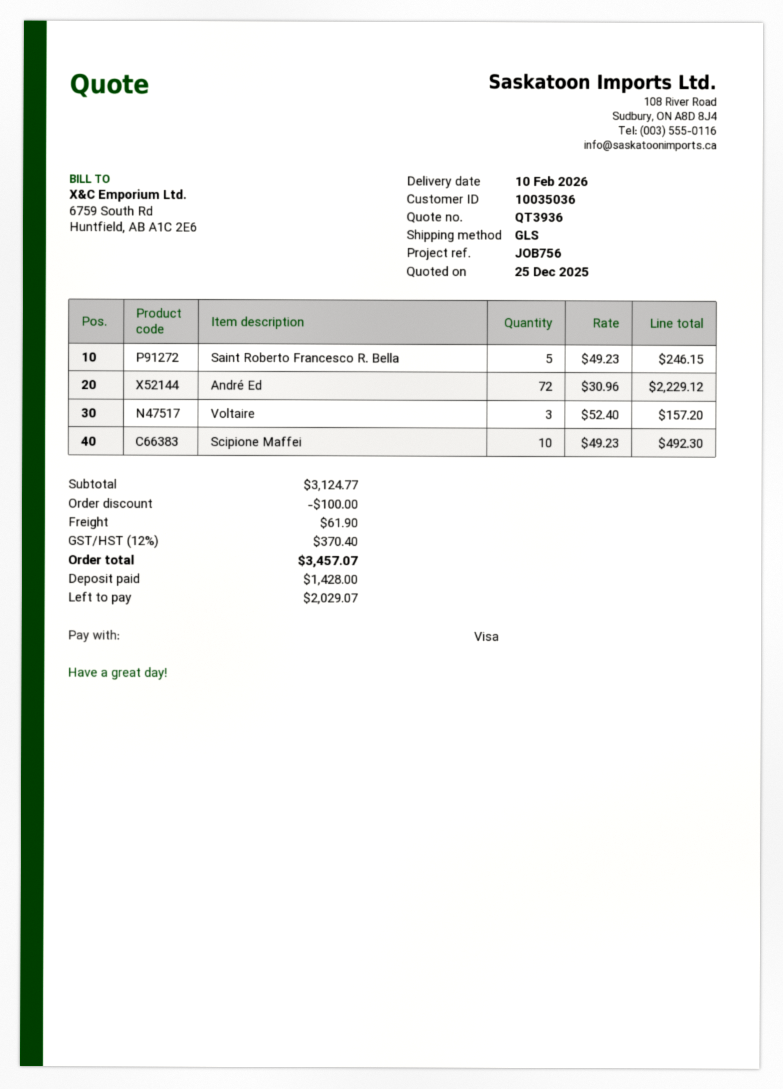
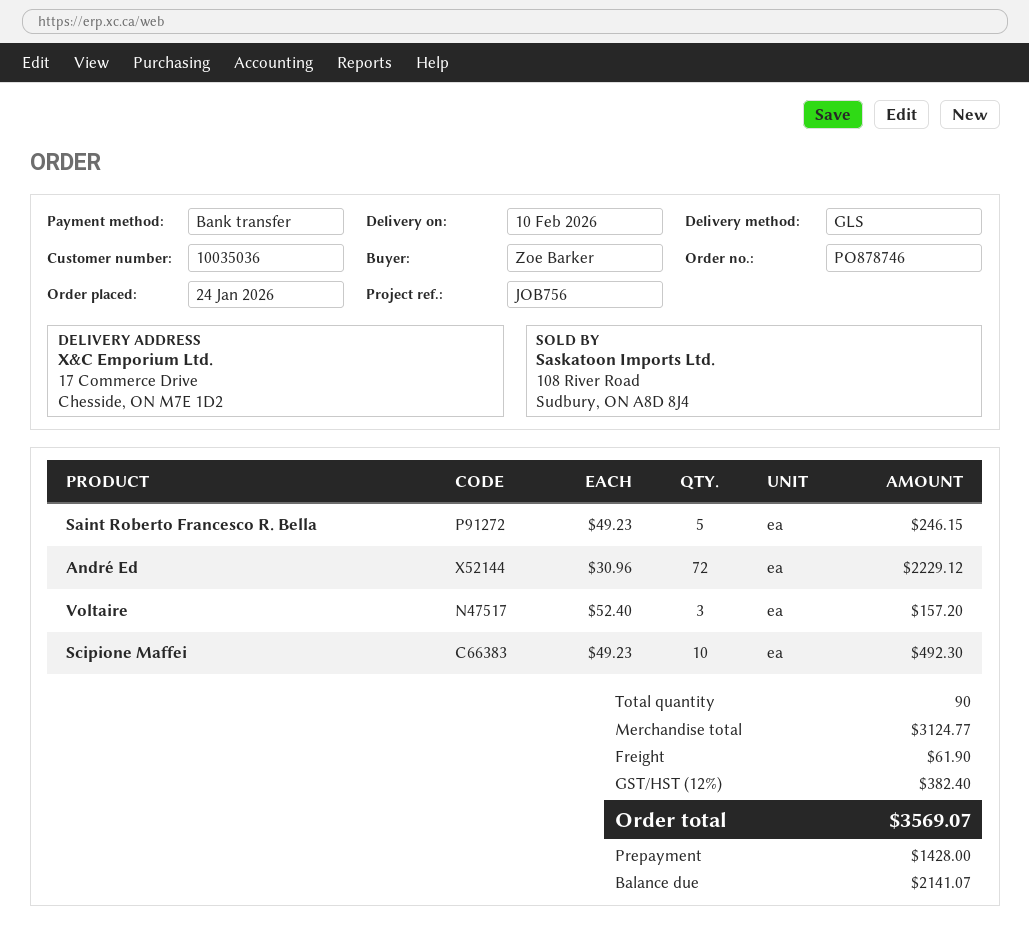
payment method: Visa -> bank transfer
discount: 100.00 -> none
tax: 12% = 370.40 -> 12% = 382.40
total: 3457.07 -> 3569.07
balance: 2029.07 -> 2141.07

